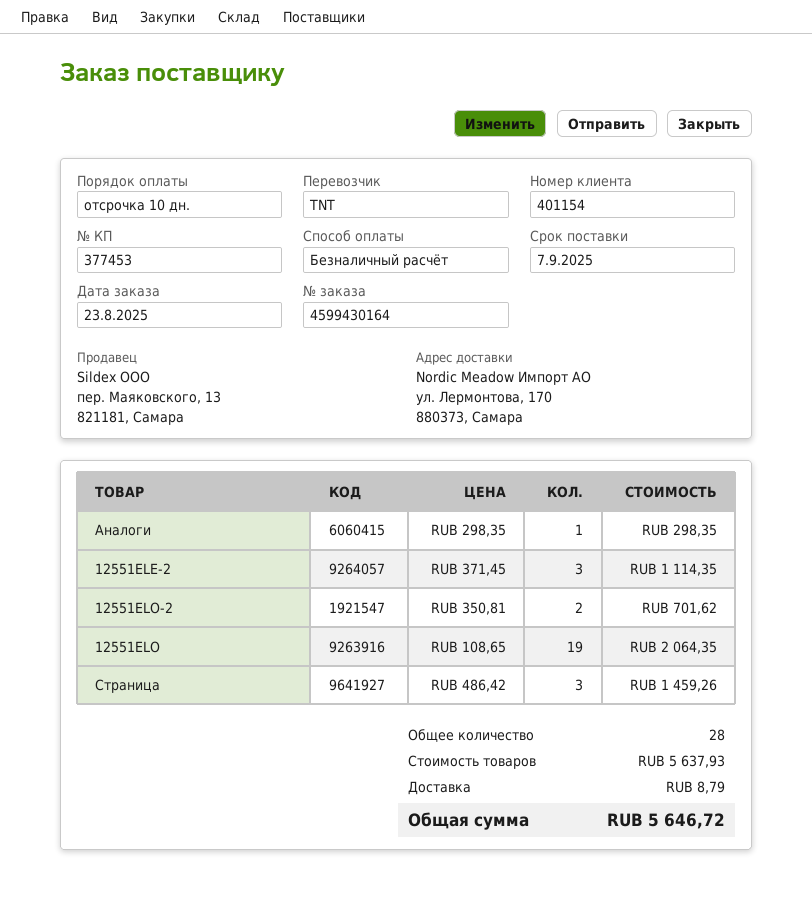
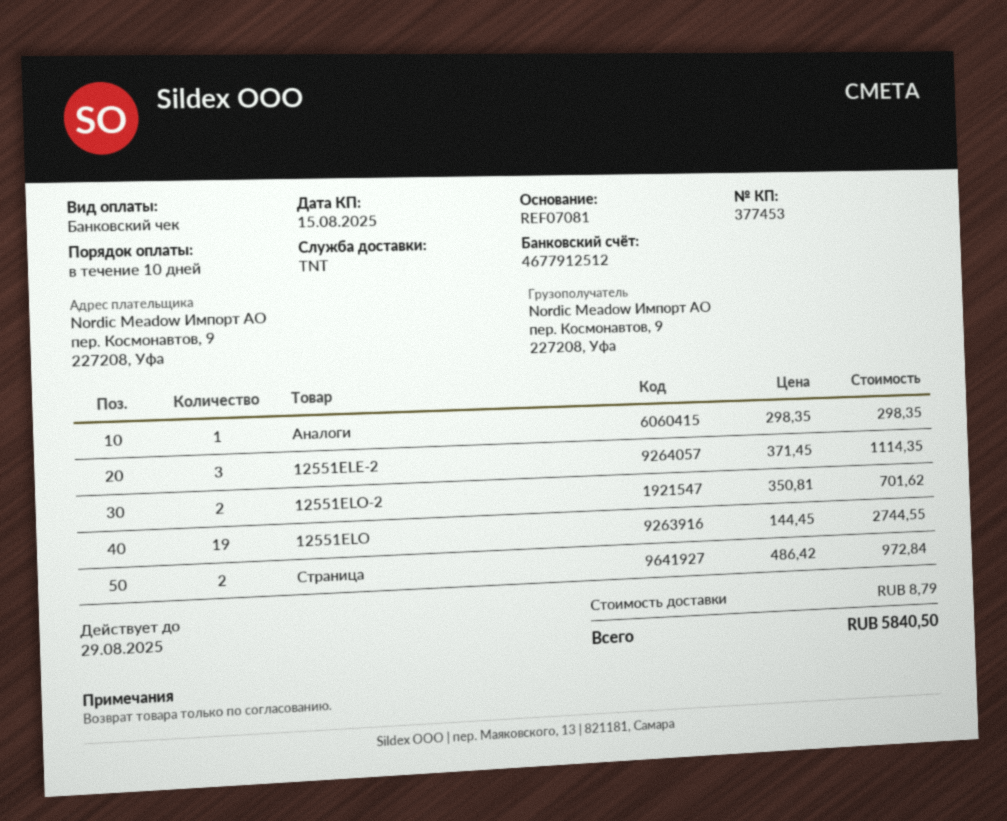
payment method: bank transfer -> cheque
ship to: ул. Лермонтова, 170, 880373, Самара -> пер. Космонавтов, 9, 227208, Уфа
12551ELO: 19 x 108.65 = 2064.35 -> 19 x 144.45 = 2744.55
Страница: 3 x 486.42 = 1459.26 -> 2 x 486.42 = 972.84
total: 5646.72 -> 5840.50

